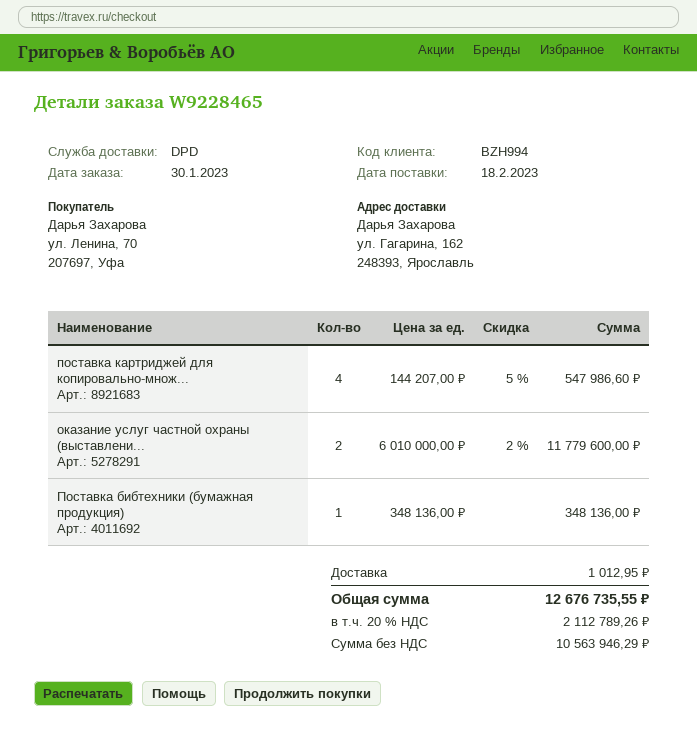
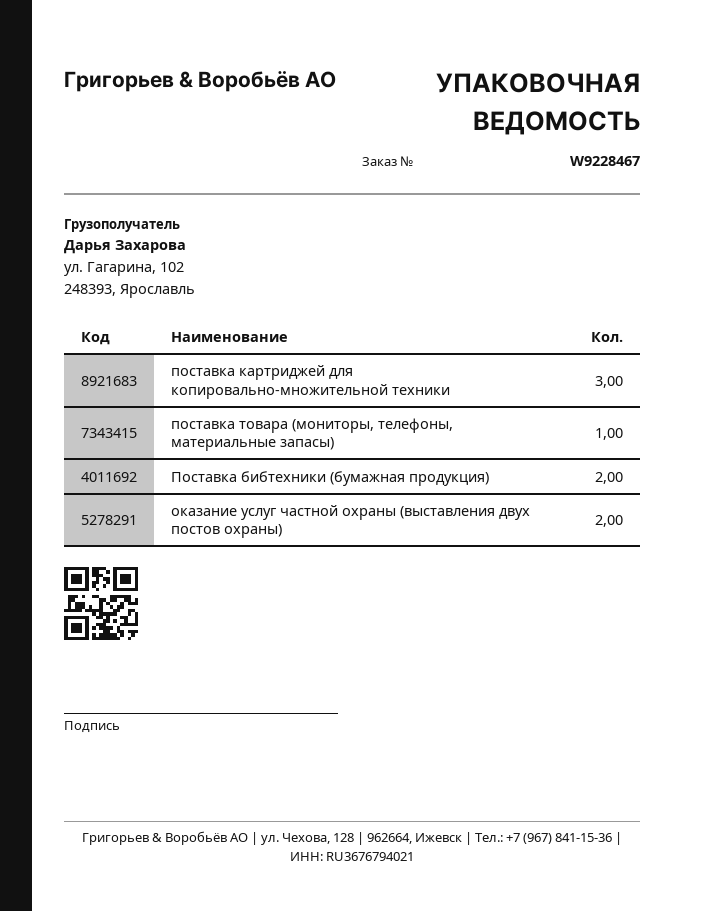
order number: W9228465 -> W9228467
ship to: ул. Гагарина, 162, 248393, Ярославль -> ул. Гагарина, 102, 248393, Ярославль
поставка картриджей для копировально-множ...: 4 -> 3
Поставка бибтехники (бумажная продукция): 1 -> 2
поставка товара (мониторы, телефоны, материальные запасы): none -> 1

